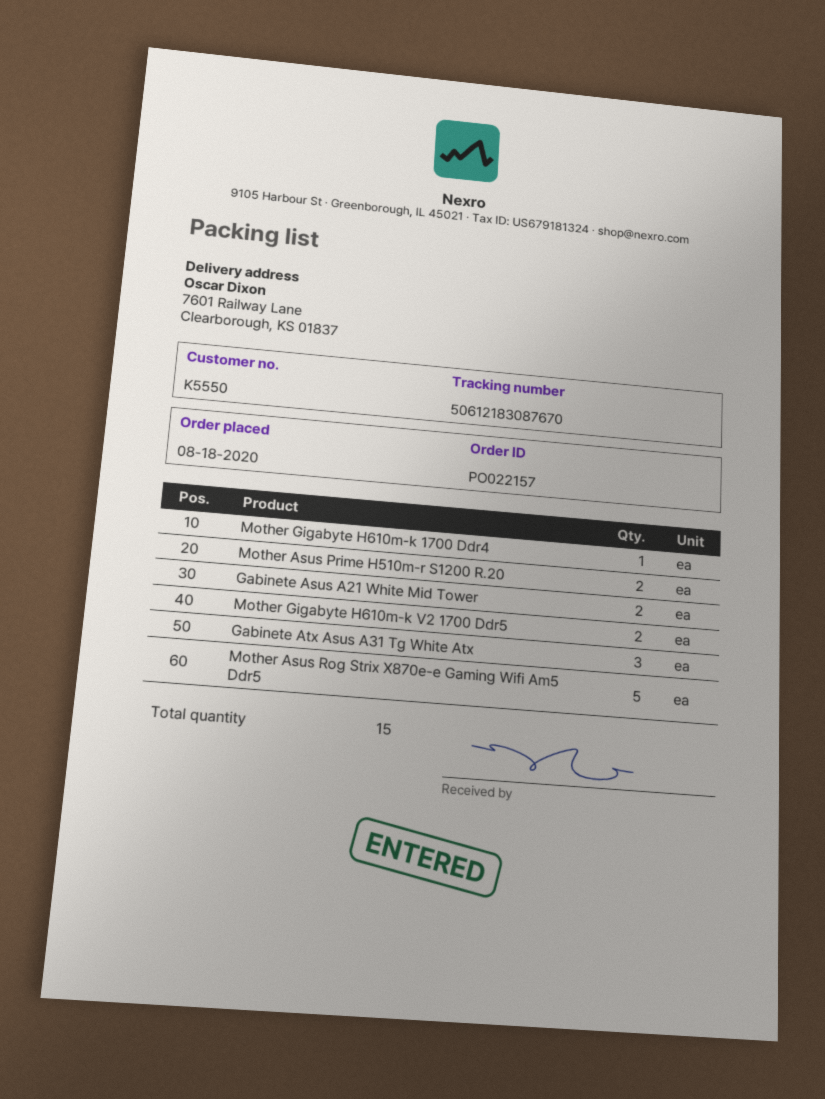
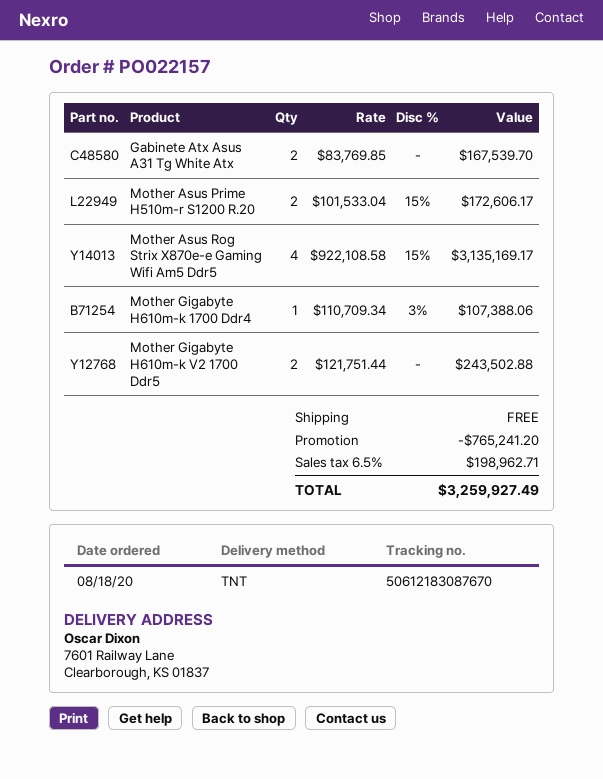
Gabinete Asus A21 White Mid Tower: 2 -> none
Gabinete Atx Asus A31 Tg White Atx: 3 -> 2
Mother Asus Rog Strix X870e-e Gaming Wifi Am5 Ddr5: 5 -> 4

